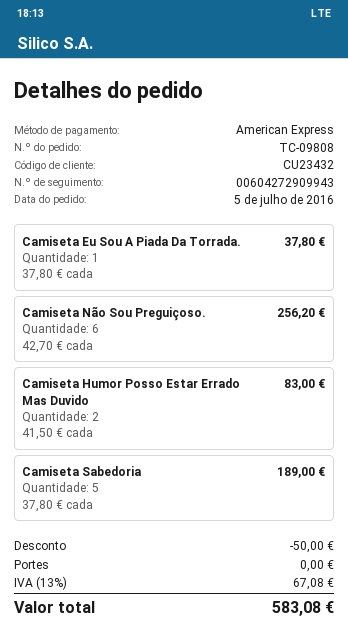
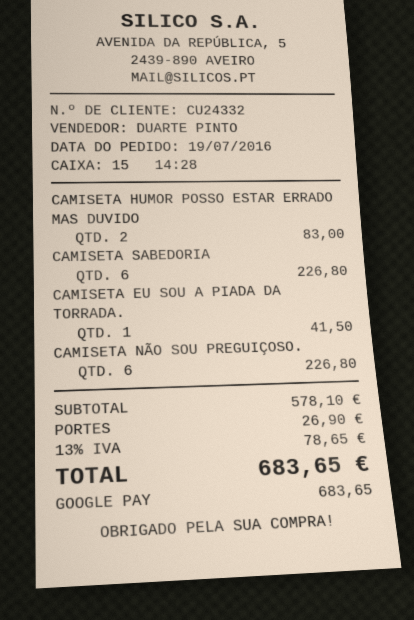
order date: 2016-07-05 -> 2016-07-19
customer number: CU23432 -> CU24332
payment method: American Express -> Google Pay
Camiseta Eu Sou A Piada Da Torrada.: 1 for 37.80 -> 1 for 41.50
Camiseta Não Sou Preguiçoso.: 6 for 256.20 -> 6 for 226.80
Camiseta Sabedoria: 5 for 189.00 -> 6 for 226.80
discount: 50.00 -> none
shipping: 0.00 -> 26.90
tax: 13% = 67.08 -> 13% = 78.65
total: 583.08 -> 683.65

